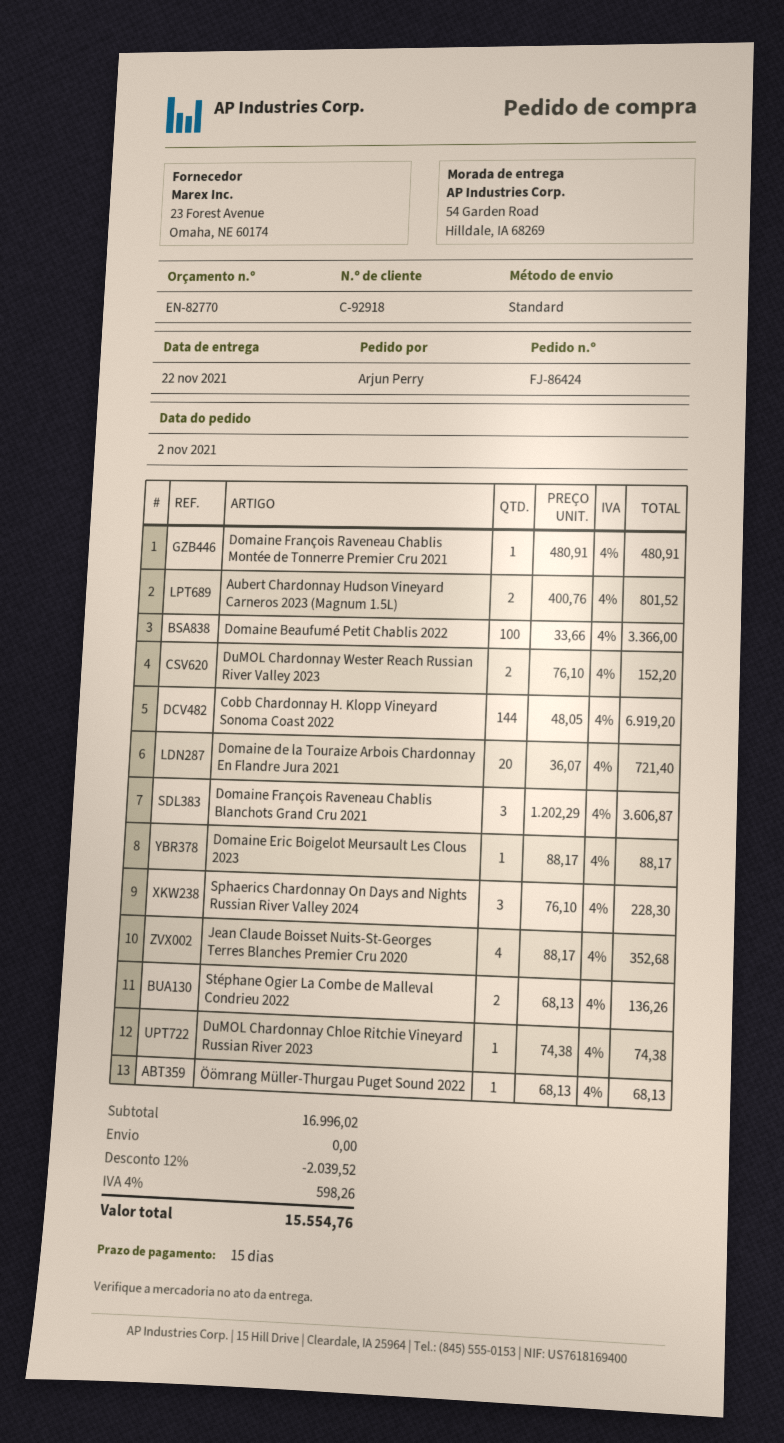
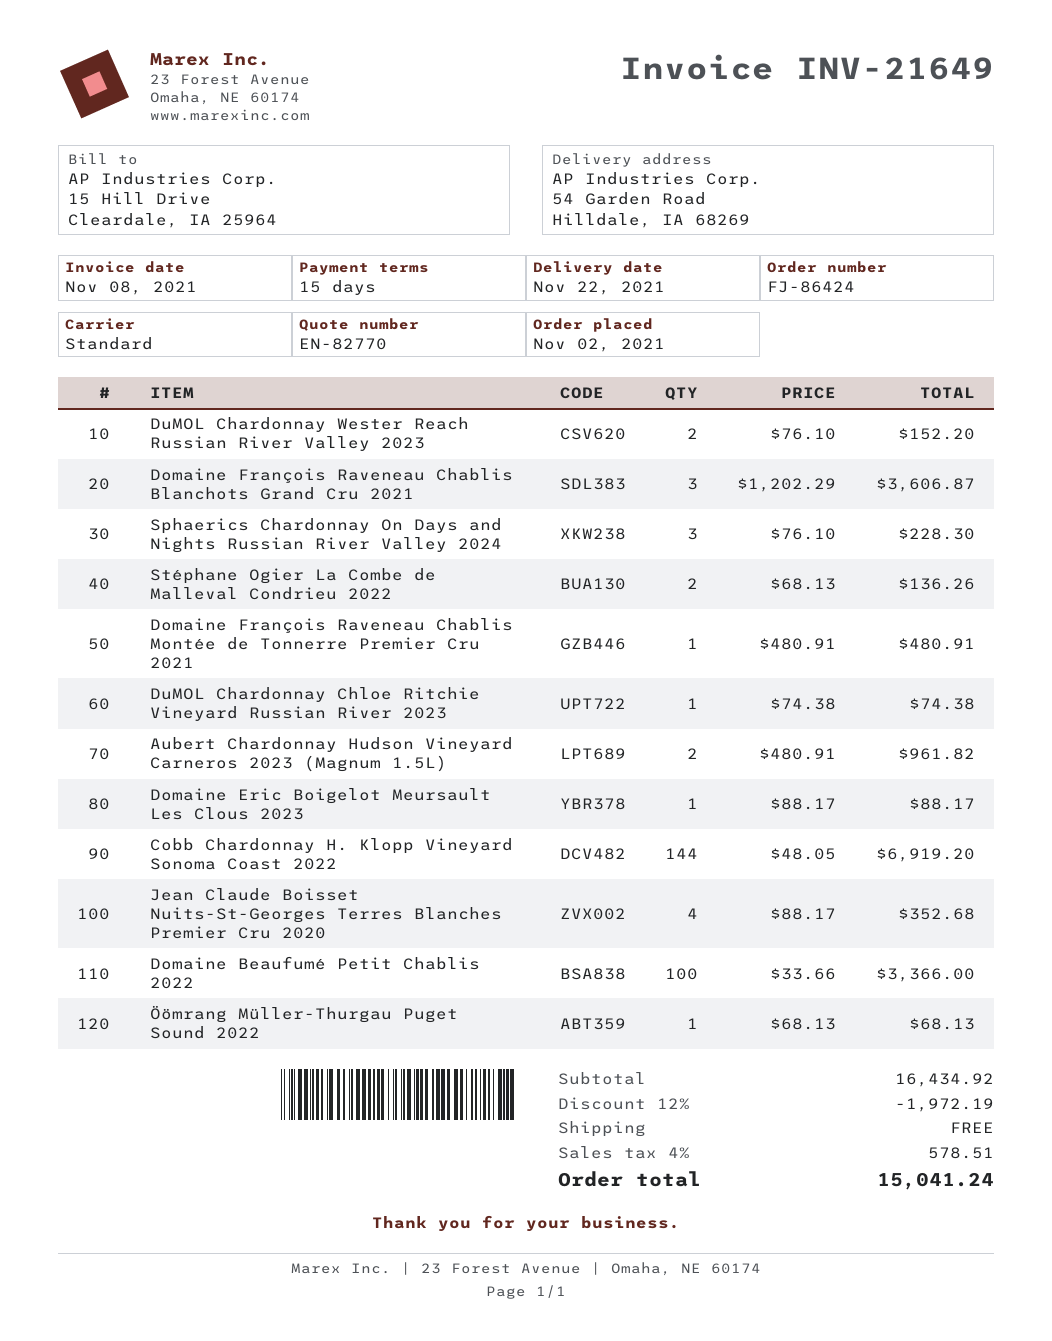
Aubert Chardonnay Hudson Vineyard Carneros 2023 (Magnum 1.5L): 2 x 400.76 = 801.52 -> 2 x 480.91 = 961.82
Domaine de la Touraize Arbois Chardonnay En Flandre Jura 2021: 20 x 36.07 = 721.40 -> none
subtotal: 16996.02 -> 16434.92
discount: 12% = 2039.52 -> 12% = 1972.19
tax: 4% = 598.26 -> 4% = 578.51
total: 15554.76 -> 15041.24

